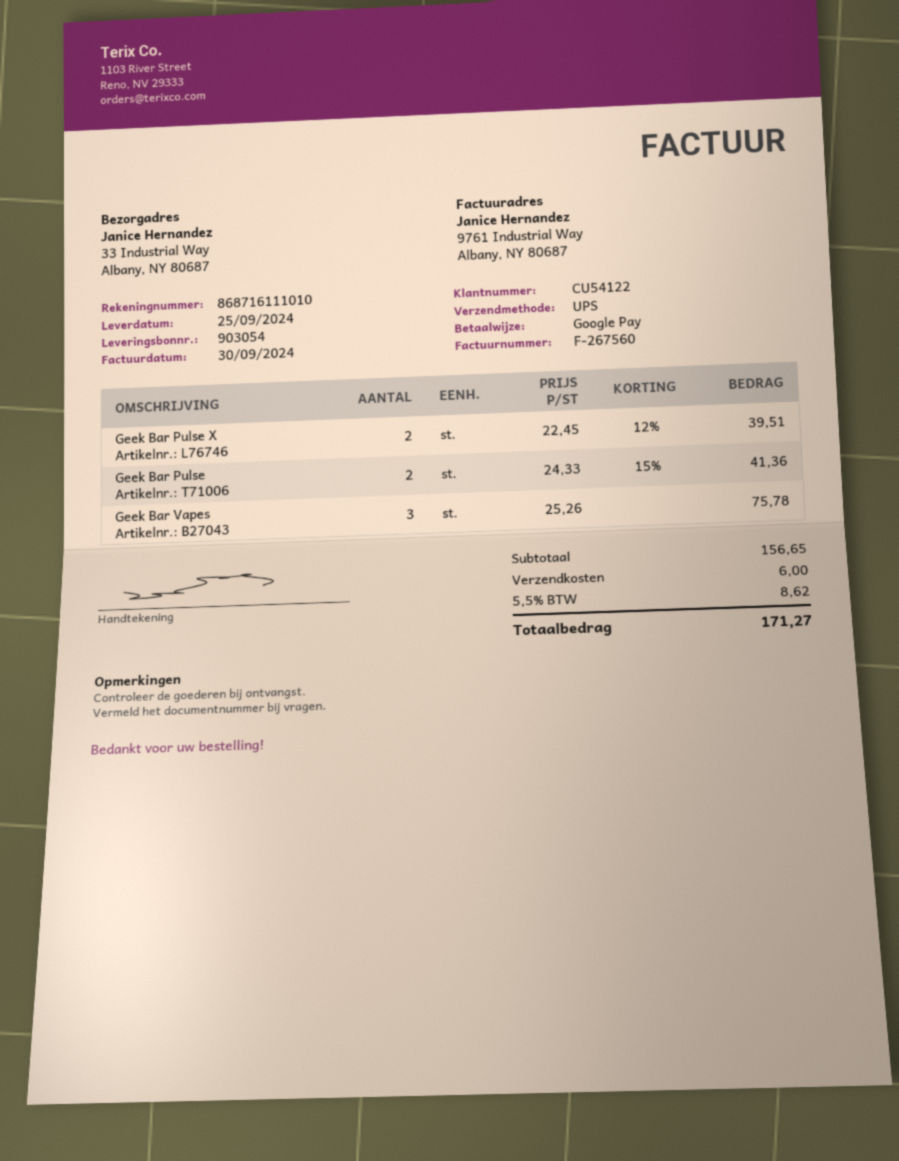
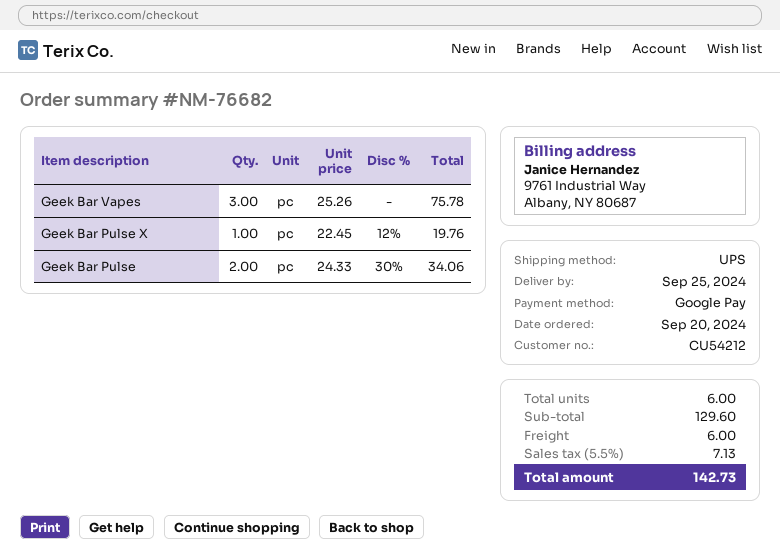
customer number: CU54122 -> CU54212
Geek Bar Pulse X: 2 x 22.45 - 12% = 39.51 -> 1 x 22.45 - 12% = 19.76
Geek Bar Pulse: 2 x 24.33 - 15% = 41.36 -> 2 x 24.33 - 30% = 34.06
subtotal: 156.65 -> 129.60
tax: 5.5% = 8.62 -> 5.5% = 7.13
total: 171.27 -> 142.73

